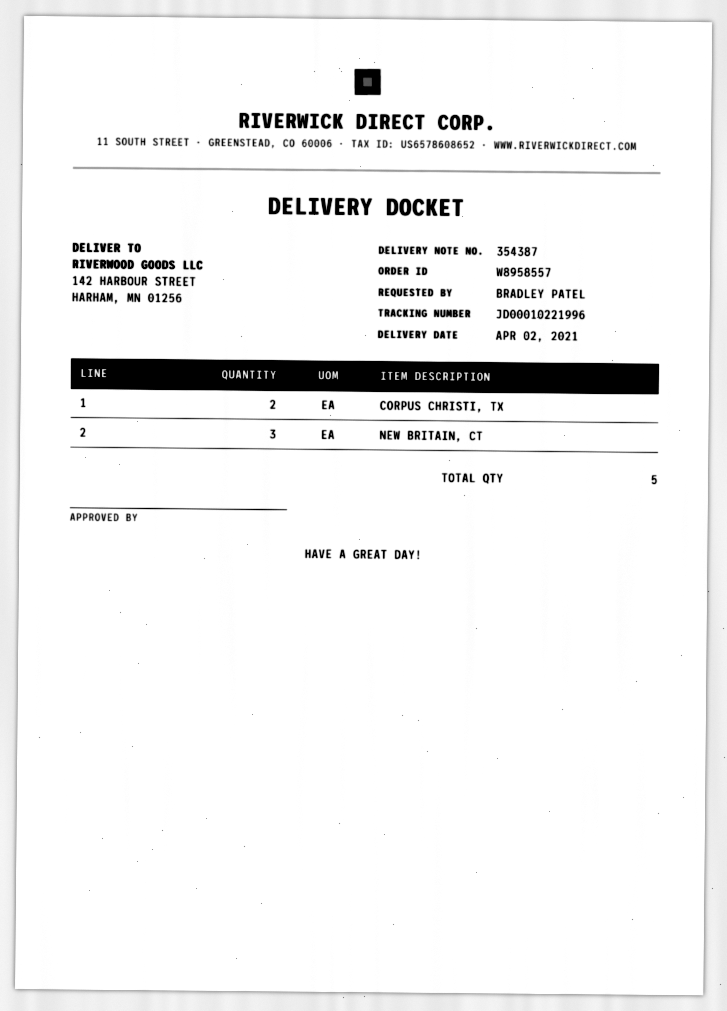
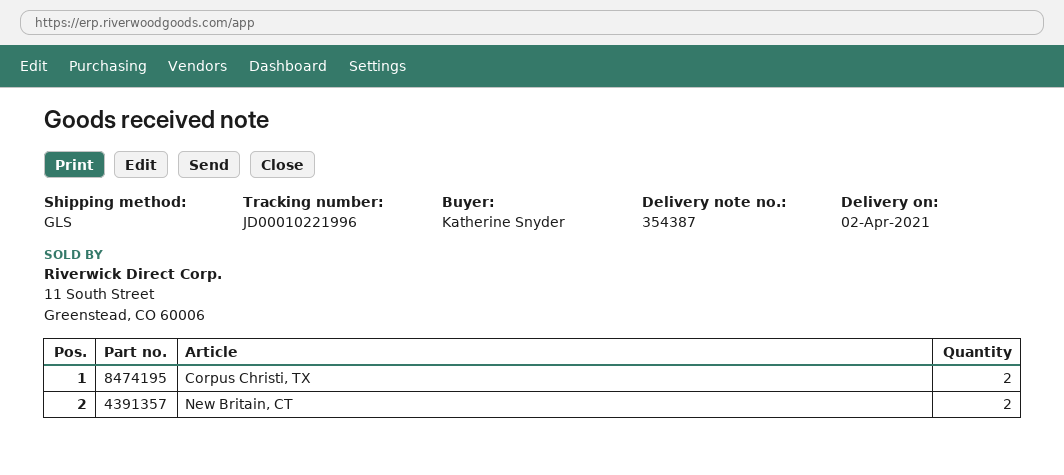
ordered by: BRADLEY PATEL -> Katherine Snyder
NEW BRITAIN, CT: 3 -> 2

